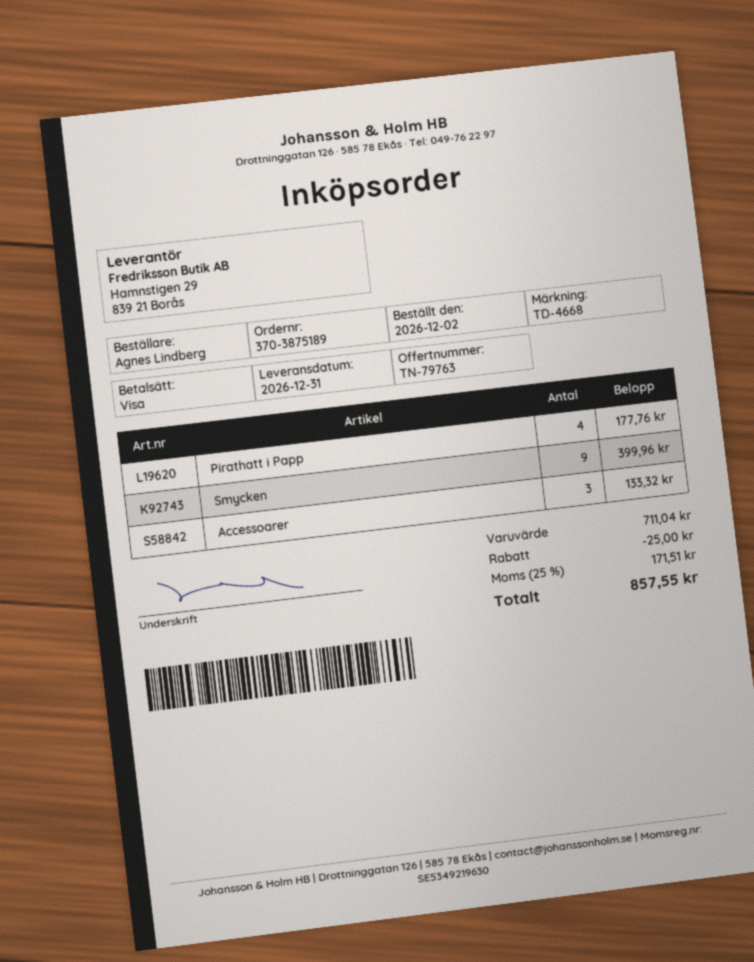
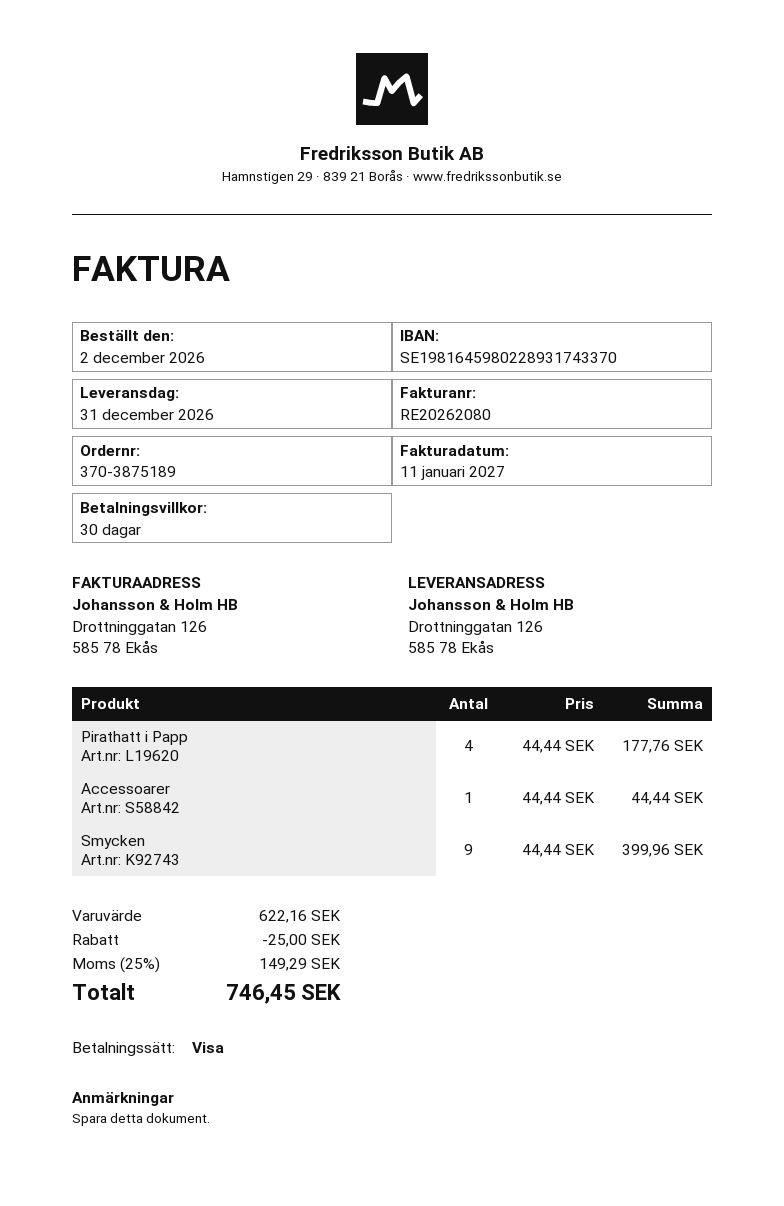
Accessoarer: 3 for 133.32 -> 1 for 44.44
subtotal: 711.04 -> 622.16
tax: 25% = 171.51 -> 25% = 149.29
total: 857.55 -> 746.45

